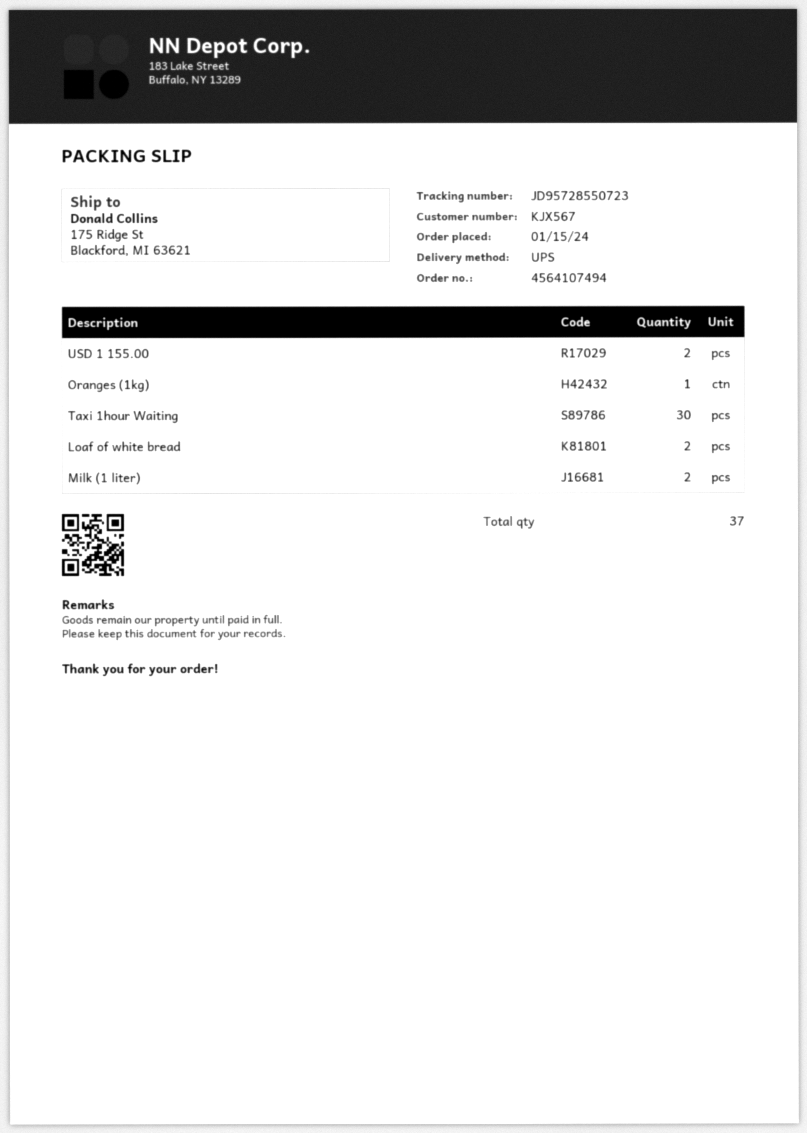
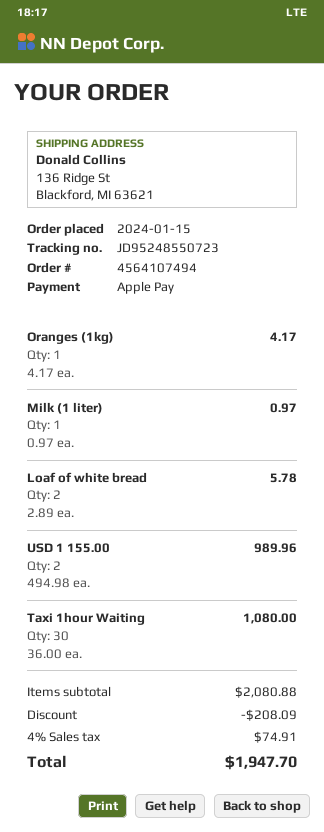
tracking number: JD95728550723 -> JD95248550723
ship to: 175 Ridge St, Blackford, MI 63621 -> 136 Ridge St, Blackford, MI 63621
Milk (1 liter): 2 -> 1

